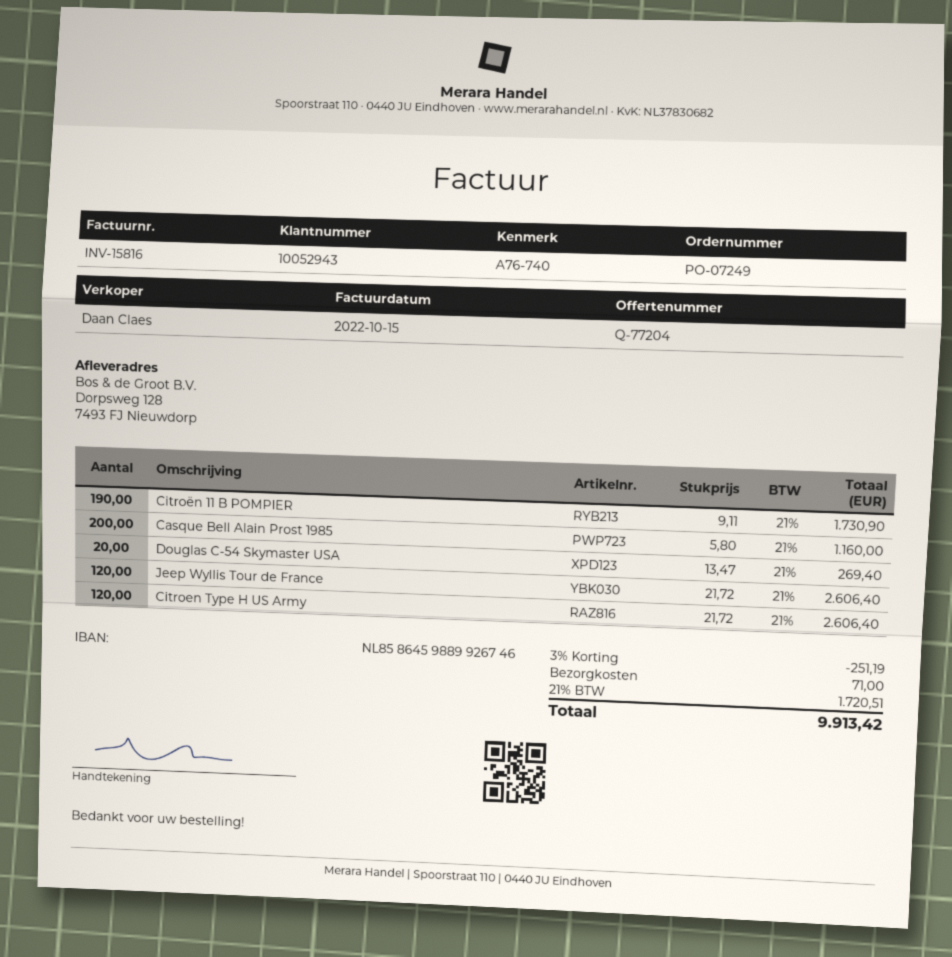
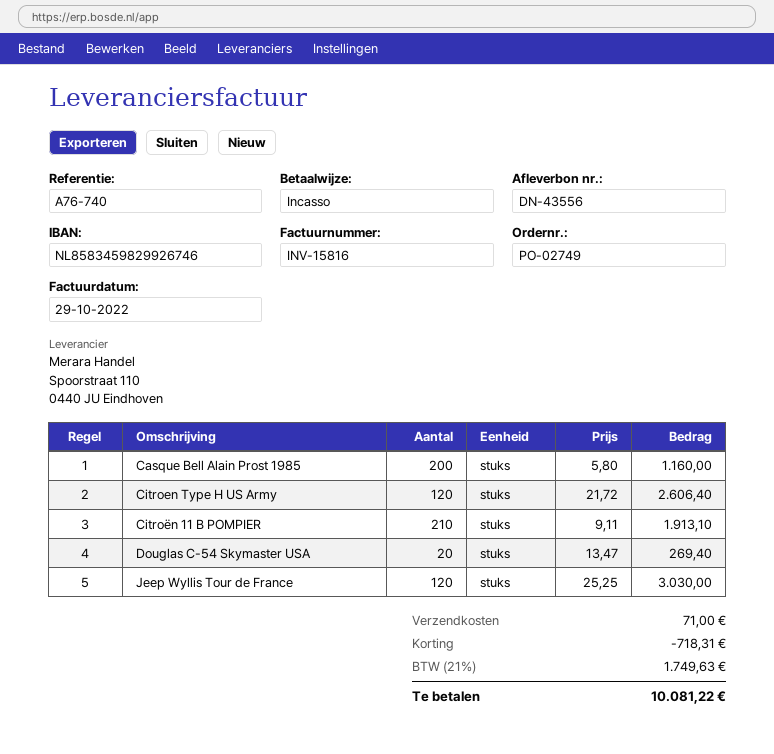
order number: PO-07249 -> PO-02749
invoice date: 2022-10-15 -> 2022-10-29
bank account: NL8586459889926746 -> NL8583459829926746
Citroën 11 B POMPIER: 190 x 9.11 = 1730.90 -> 210 x 9.11 = 1913.10
Jeep Wyllis Tour de France: 120 x 21.72 = 2606.40 -> 120 x 25.25 = 3030.00
discount: 251.19 -> 718.31
tax: 21% = 1720.51 -> 21% = 1749.63
total: 9913.42 -> 10081.22

